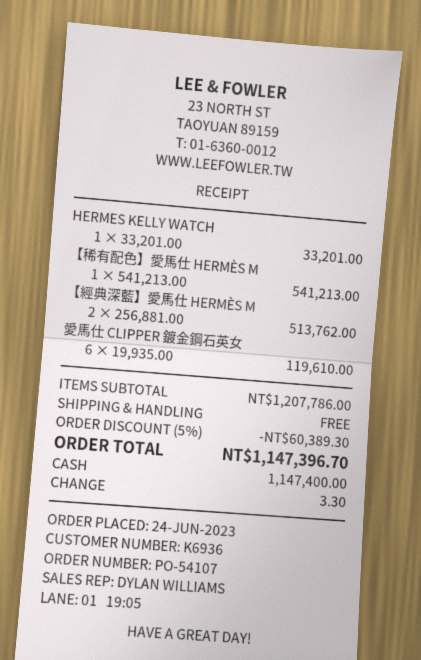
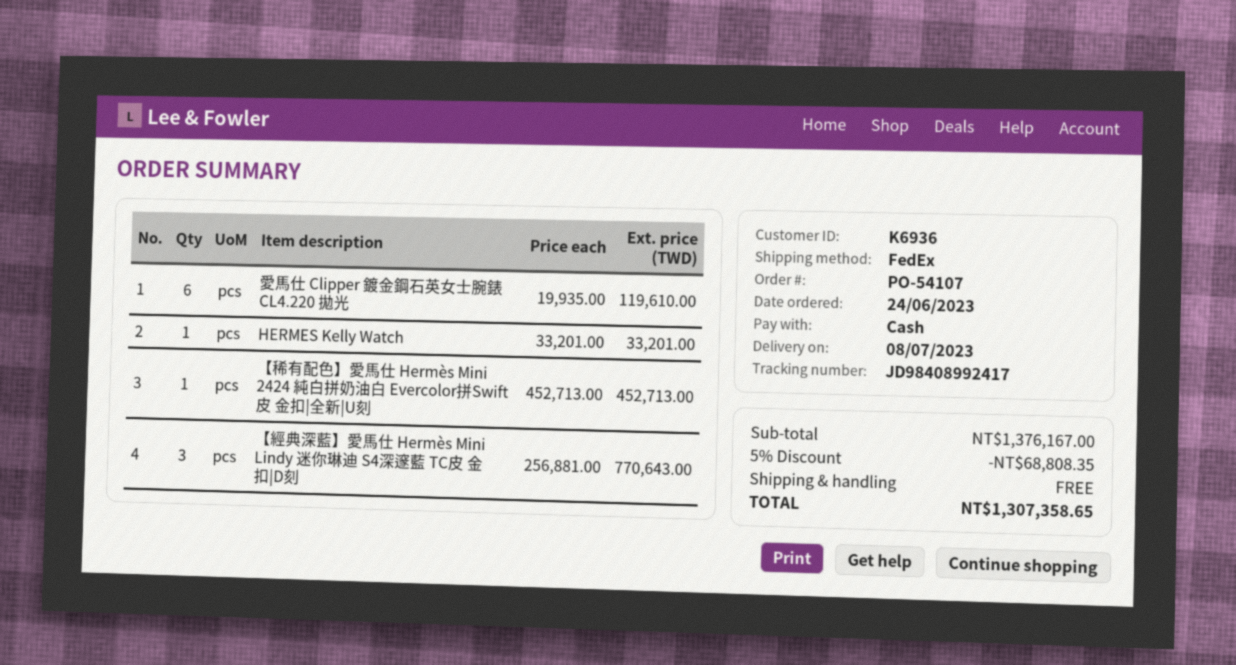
【稀有配色】愛馬仕 HERMÈS M: 1 x 541213.00 = 541213.00 -> 1 x 452713.00 = 452713.00
【經典深藍】愛馬仕 HERMÈS M: 2 x 256881.00 = 513762.00 -> 3 x 256881.00 = 770643.00
subtotal: 1207786.00 -> 1376167.00
discount: 5% = 60389.30 -> 5% = 68808.35
total: 1147396.70 -> 1307358.65

